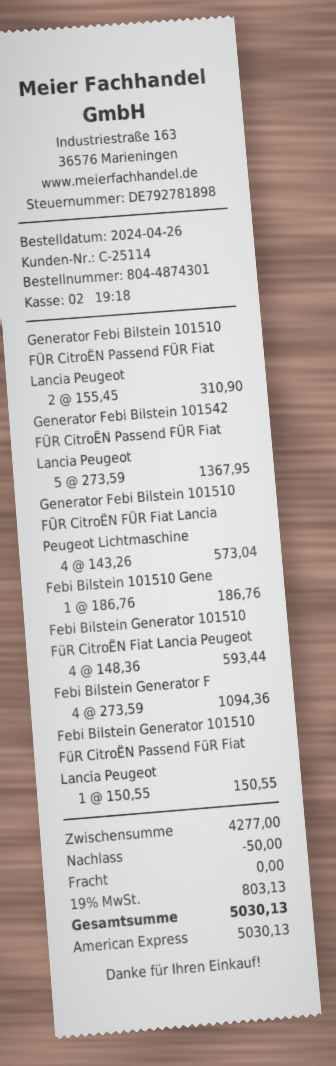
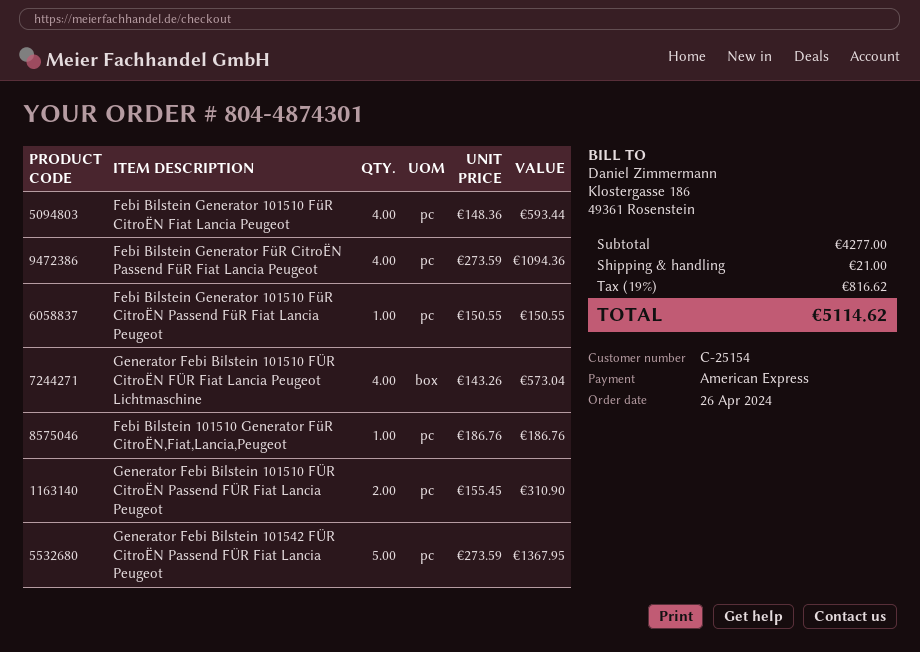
customer number: C-25114 -> C-25154
discount: 50.00 -> none
shipping: 0.00 -> 21.00
tax: 19% = 803.13 -> 19% = 816.62
total: 5030.13 -> 5114.62

